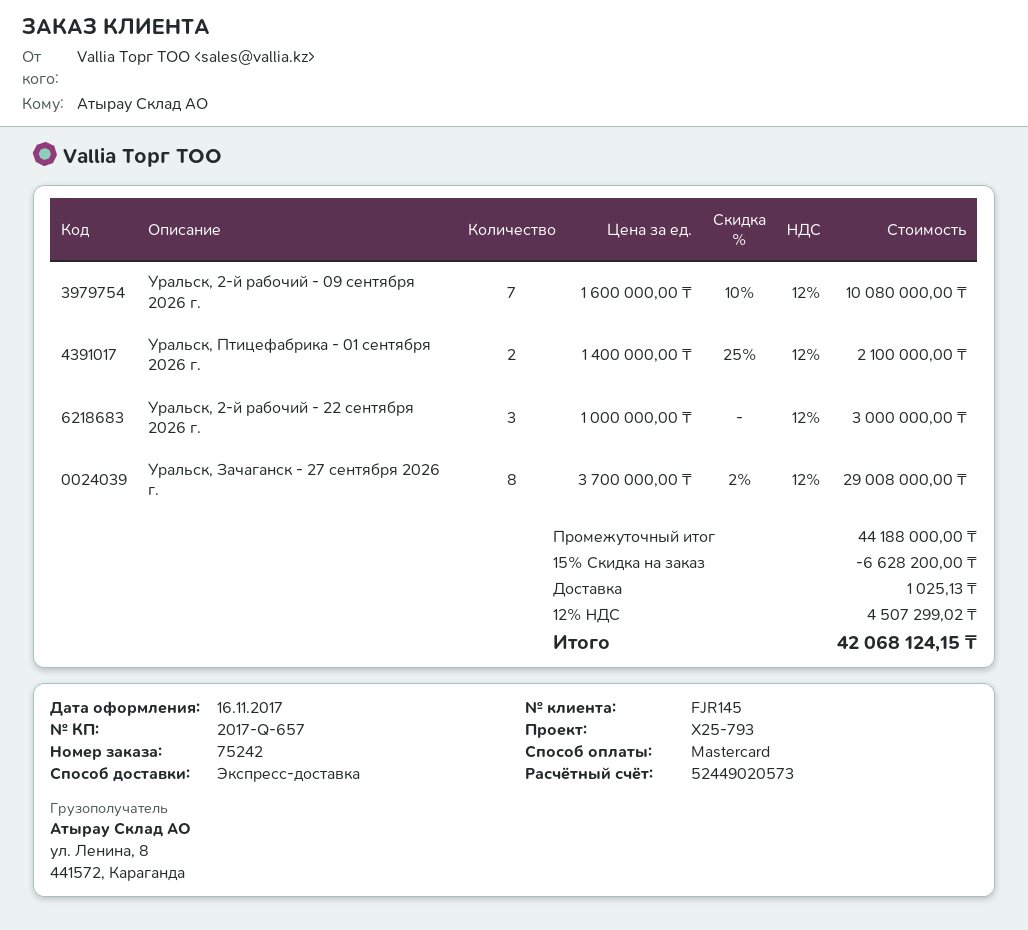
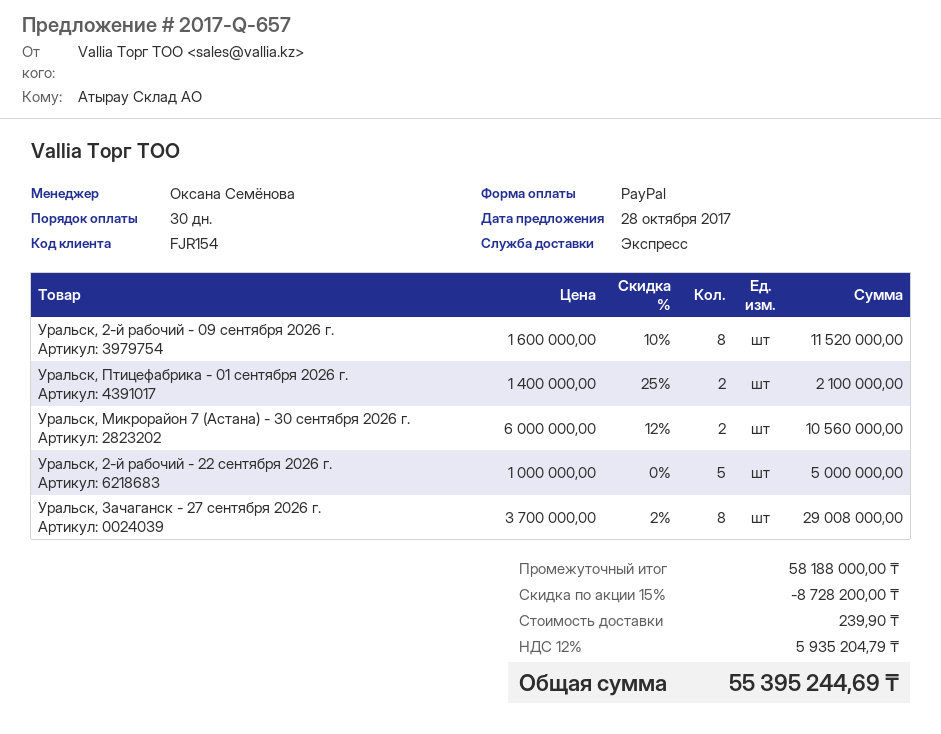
customer number: FJR145 -> FJR154
payment method: Mastercard -> PayPal
Уральск, 2-й рабочий - 09 сентября 2026 г.: 7 x 1600000.00 - 10% = 10080000.00 -> 8 x 1600000.00 - 10% = 11520000.00
Уральск, 2-й рабочий - 22 сентября 2026 г.: 3 x 1000000.00 = 3000000.00 -> 5 x 1000000.00 = 5000000.00
Уральск, Микрорайон 7 (Астана) - 30 сентября 2026 г.: none -> 2 x 6000000.00 - 12% = 10560000.00
subtotal: 44188000.00 -> 58188000.00
discount: 15% = 6628200.00 -> 15% = 8728200.00
shipping: 1025.13 -> 239.90
tax: 12% = 4507299.02 -> 12% = 5935204.79
total: 42068124.15 -> 55395244.69

